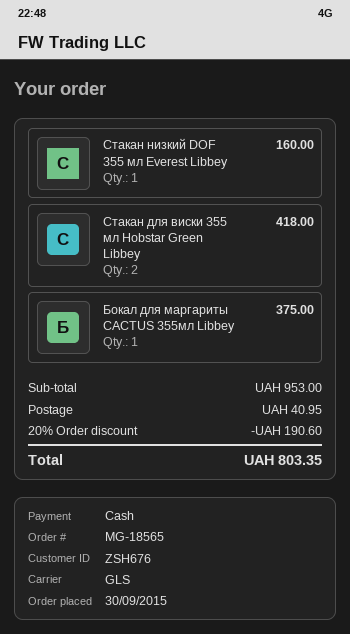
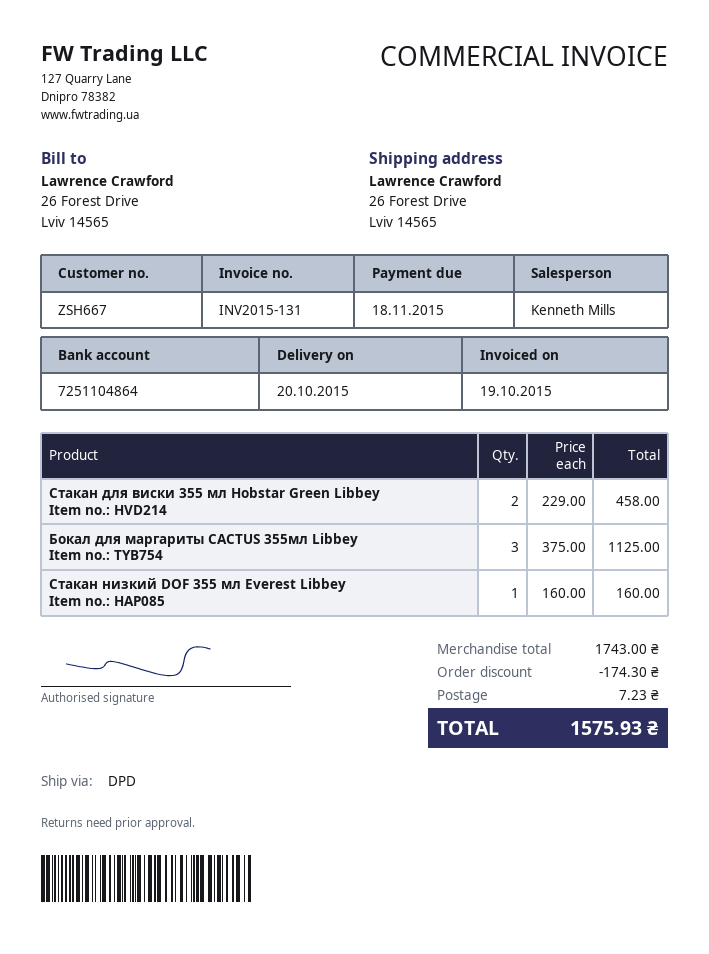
customer number: ZSH676 -> ZSH667
shipping method: GLS -> DPD
Стакан для виски 355 мл Hobstar Green Libbey: 2 for 418.00 -> 2 for 458.00
Бокал для маргариты CACTUS 355мл Libbey: 1 for 375.00 -> 3 for 1125.00
subtotal: 953.00 -> 1743.00
discount: 190.60 -> 174.30
shipping: 40.95 -> 7.23
total: 803.35 -> 1575.93

